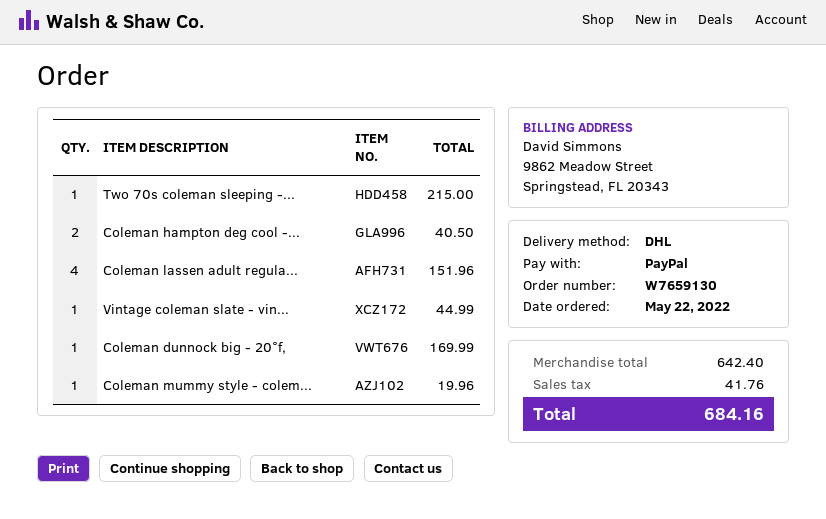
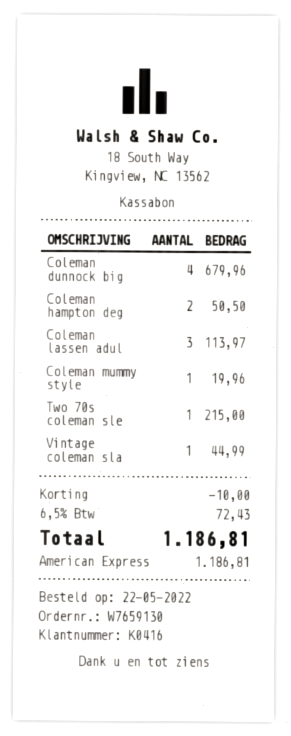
payment method: PayPal -> American Express
Coleman hampton deg cool -...: 2 for 40.50 -> 2 for 50.50
Coleman lassen adult regula...: 4 for 151.96 -> 3 for 113.97
Coleman dunnock big - 20°f,: 1 for 169.99 -> 4 for 679.96
discount: none -> 10.00
tax: 41.76 -> 72.43
total: 684.16 -> 1186.81

